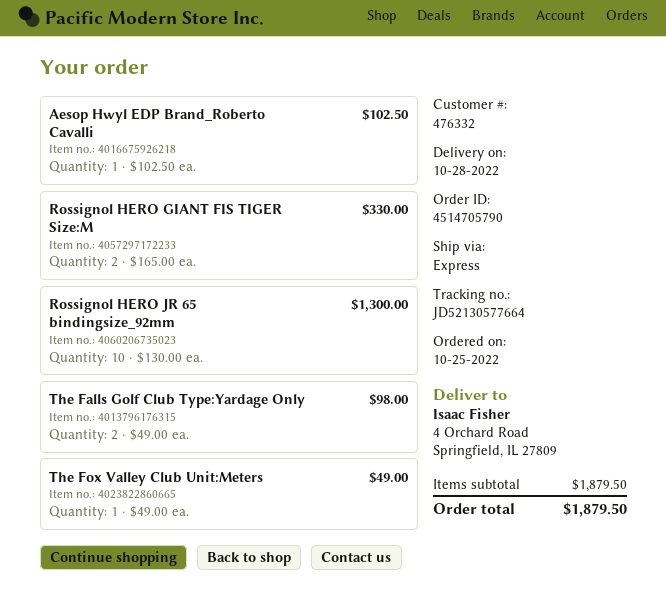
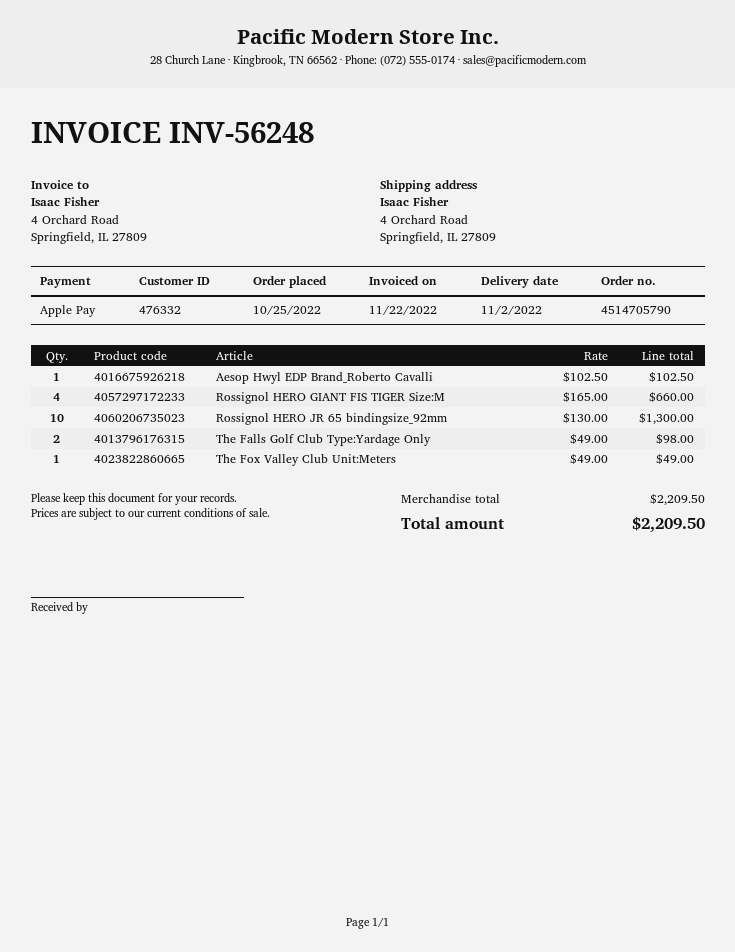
delivery date: 2022-10-28 -> 2022-11-02
Rossignol HERO GIANT FIS TIGER Size:M: 2 x 165.00 = 330.00 -> 4 x 165.00 = 660.00
subtotal: 1879.50 -> 2209.50
total: 1879.50 -> 2209.50

